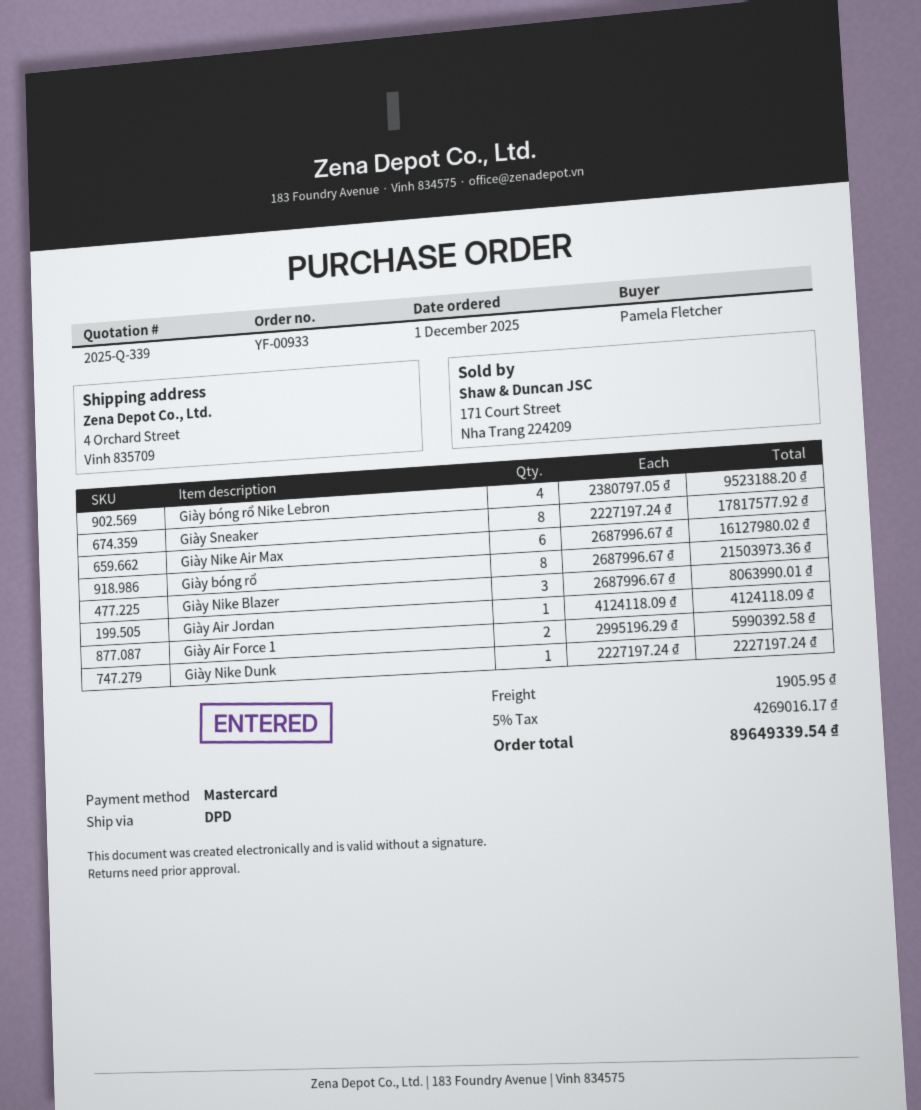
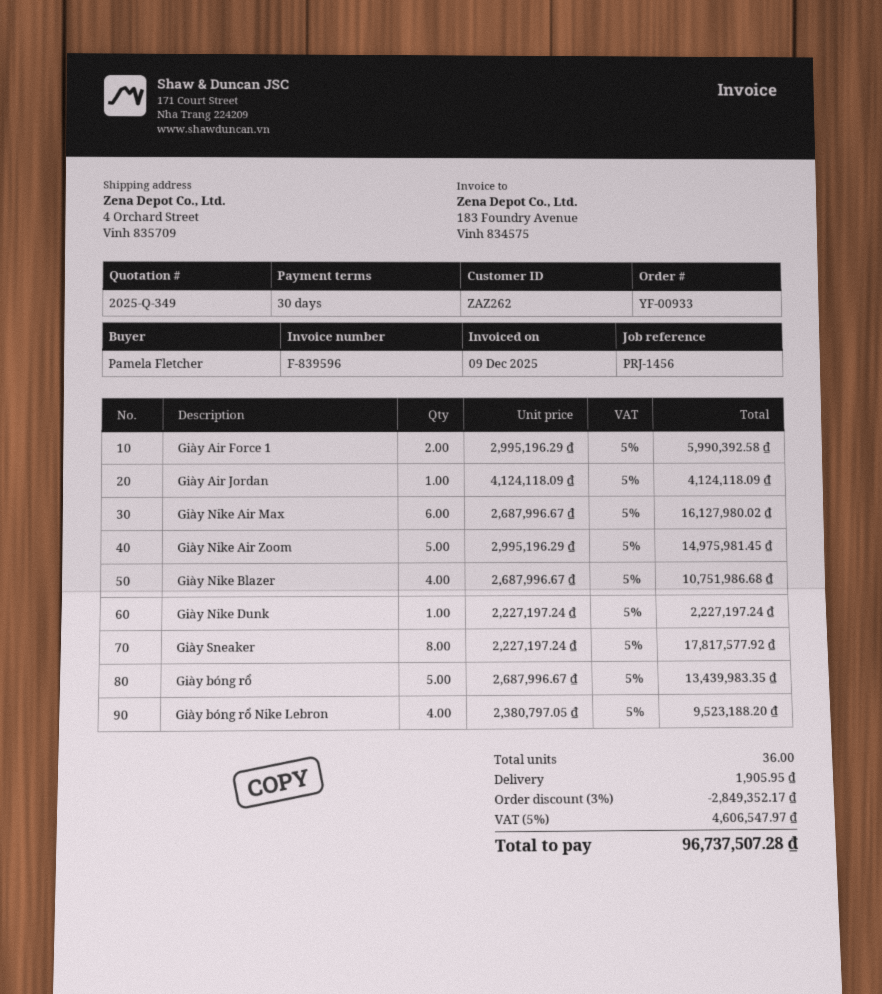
quote number: 2025-Q-339 -> 2025-Q-349
Giày bóng rổ: 8 x 2687996.67 = 21503973.36 -> 5 x 2687996.67 = 13439983.35
Giày Nike Blazer: 3 x 2687996.67 = 8063990.01 -> 4 x 2687996.67 = 10751986.68
Giày Nike Air Zoom: none -> 5 x 2995196.29 = 14975981.45
discount: none -> 3% = 2849352.17
tax: 5% = 4269016.17 -> 5% = 4606547.97
total: 89649339.54 -> 96737507.28

